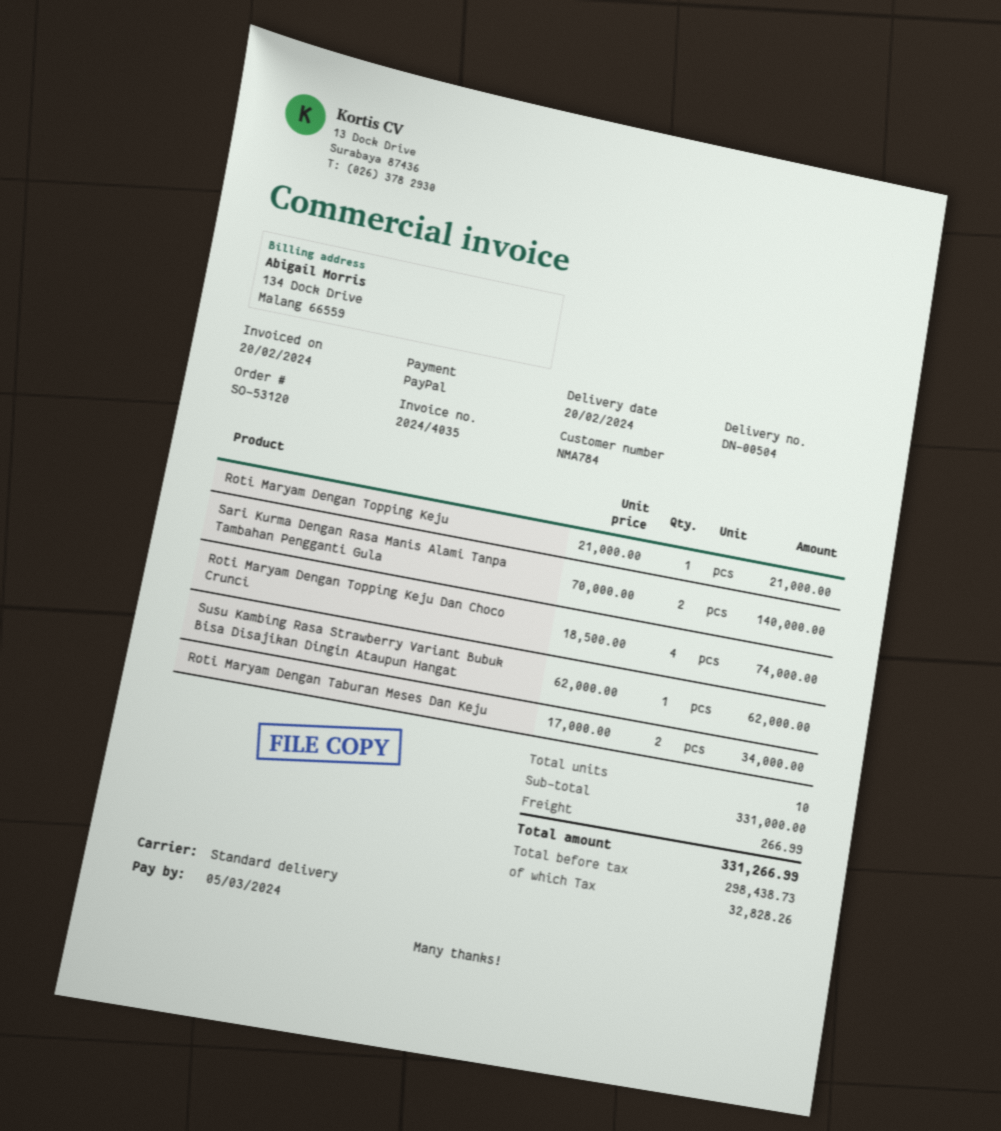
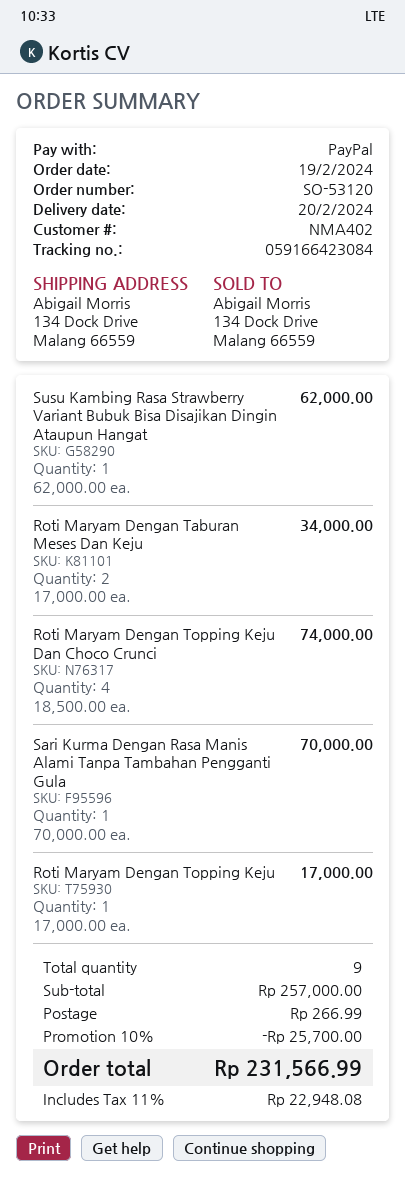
customer number: NMA784 -> NMA402
Roti Maryam Dengan Topping Keju: 1 x 21000.00 = 21000.00 -> 1 x 17000.00 = 17000.00
Sari Kurma Dengan Rasa Manis Alami Tanpa Tambahan Pengganti Gula: 2 x 70000.00 = 140000.00 -> 1 x 70000.00 = 70000.00
total quantity: 10 -> 9
subtotal: 331000.00 -> 257000.00
discount: none -> 10% = 25700.00
tax: 32828.26 -> 22948.08
total: 331266.99 -> 231566.99

